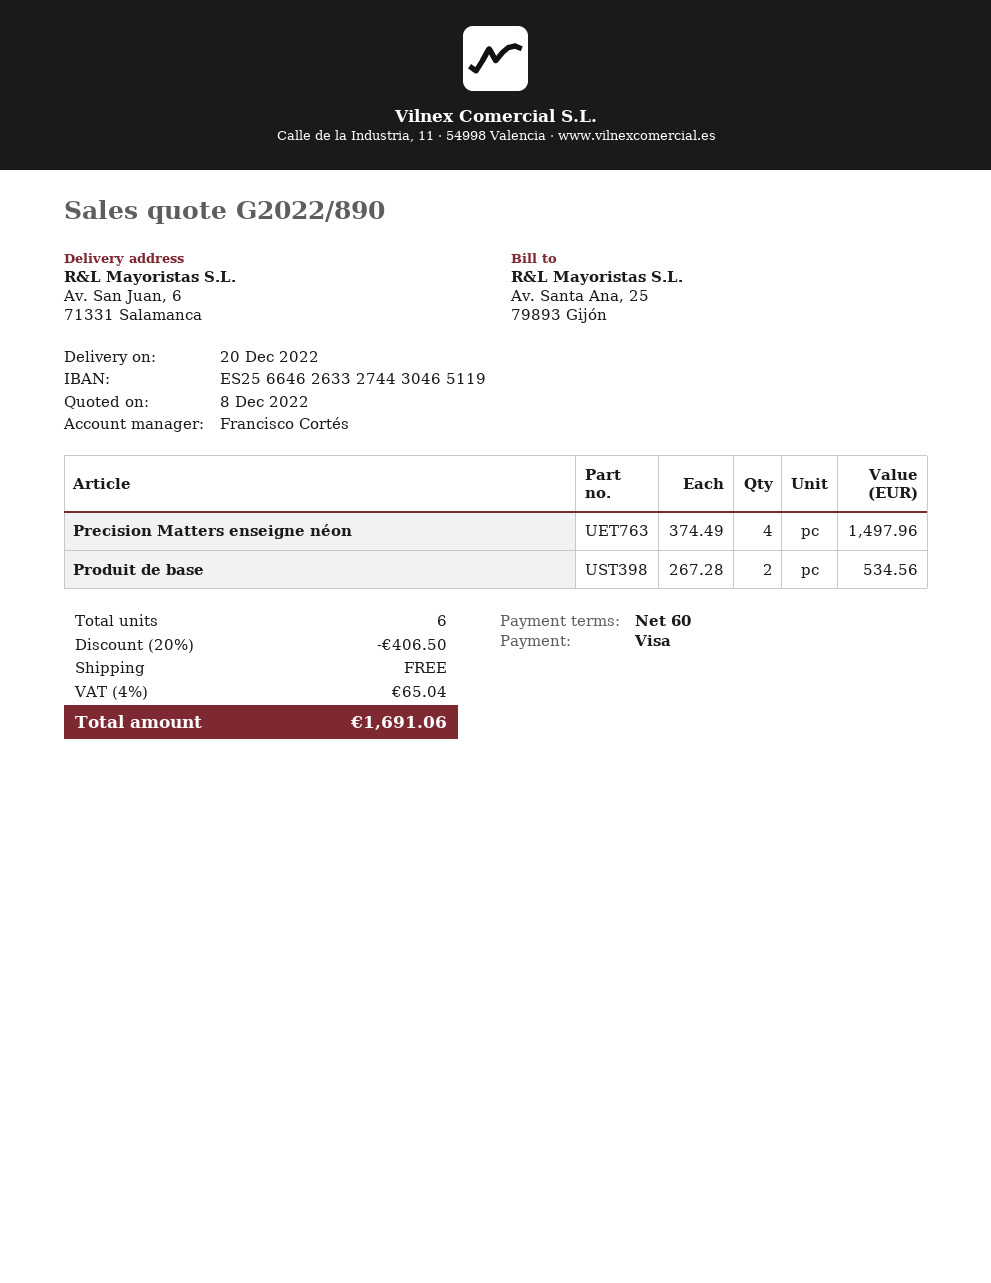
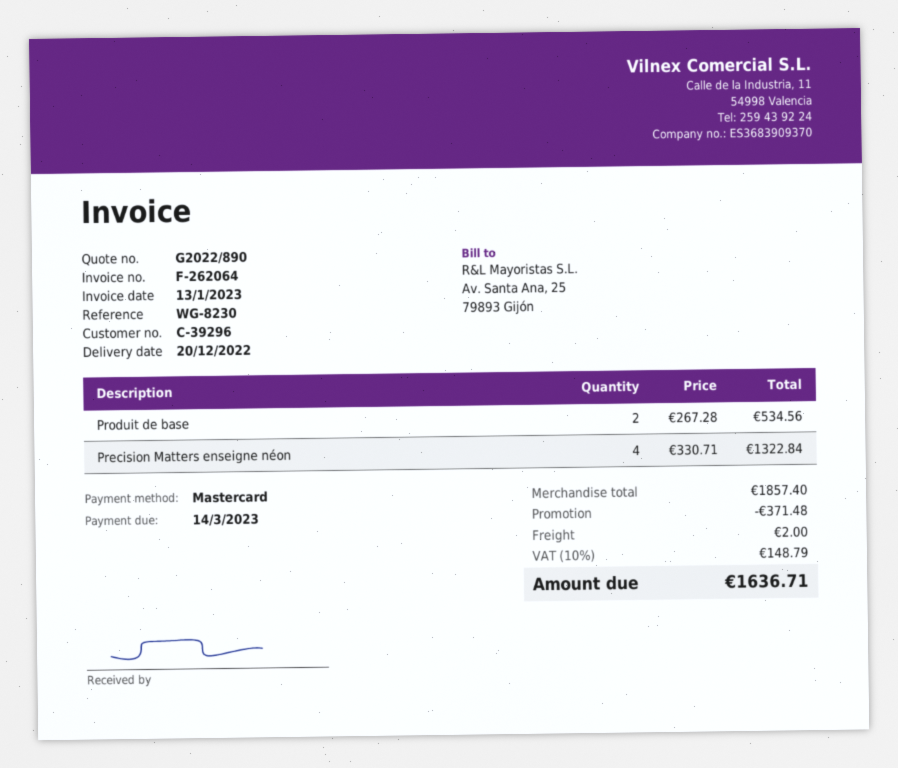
payment method: Visa -> Mastercard
Precision Matters enseigne néon: 4 x 374.49 = 1497.96 -> 4 x 330.71 = 1322.84
discount: 406.50 -> 371.48
shipping: 0.00 -> 2.00
tax: 4% = 65.04 -> 10% = 148.79
total: 1691.06 -> 1636.71

